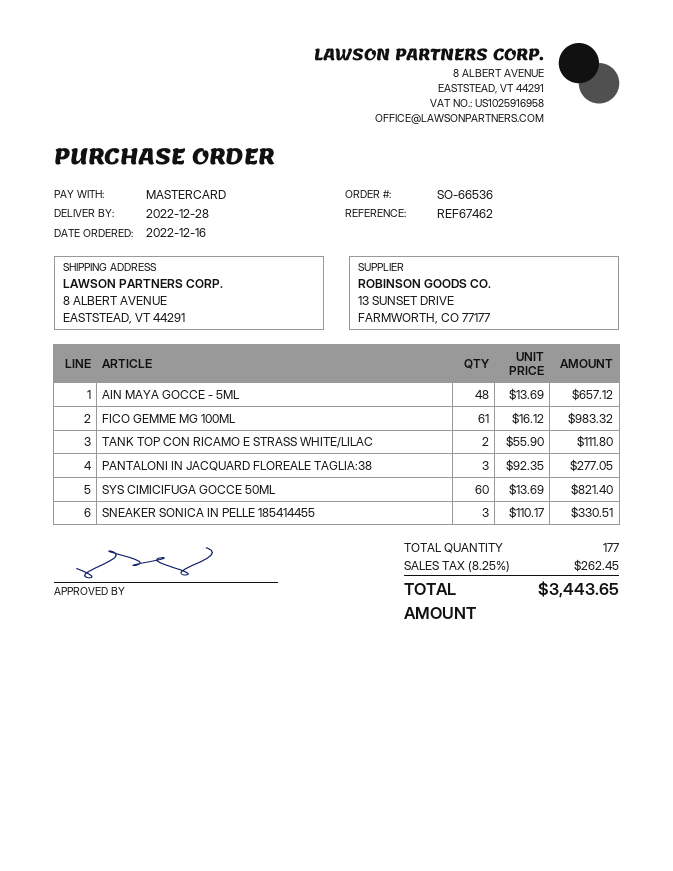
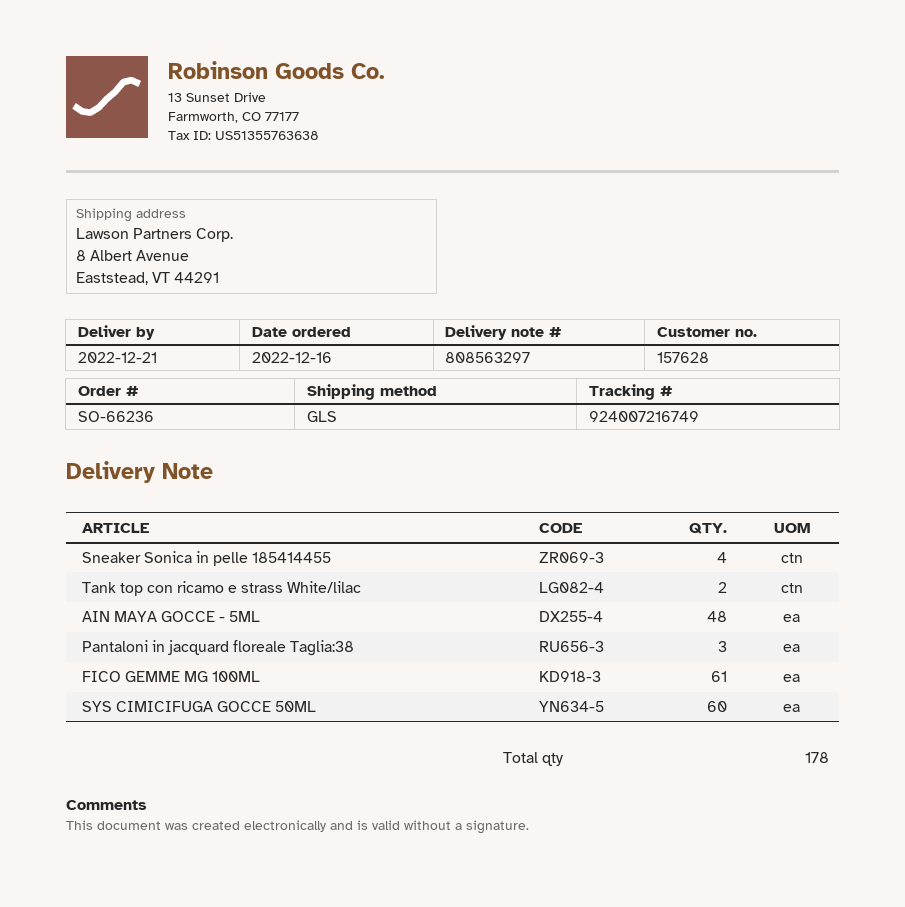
order number: SO-66536 -> SO-66236
delivery date: 2022-12-28 -> 2022-12-21
SNEAKER SONICA IN PELLE 185414455: 3 -> 4
total quantity: 177 -> 178

